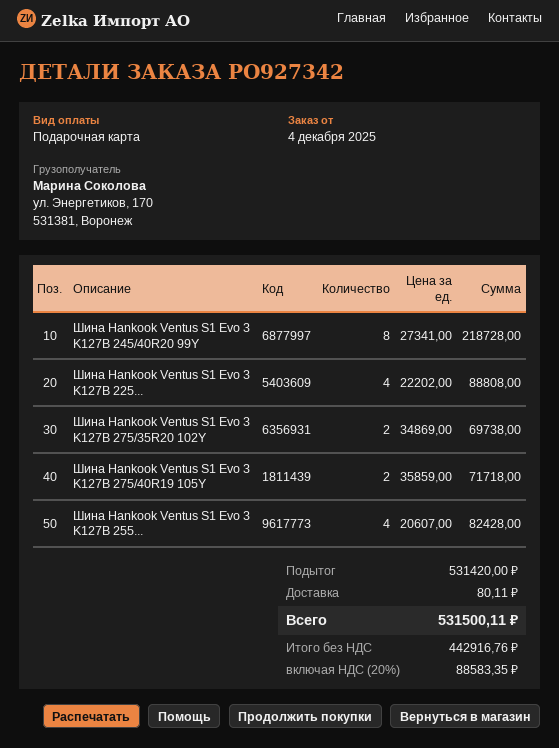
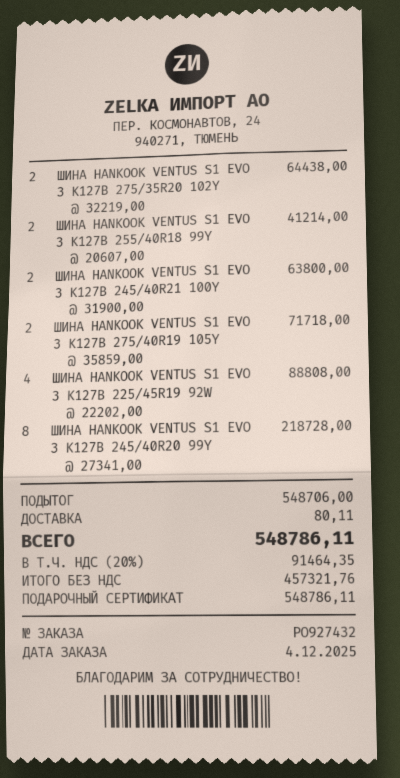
order number: PO927342 -> PO927432
Шина Hankook Ventus S1 Evo 3 K127B 275/35R20 102Y: 2 x 34869.00 = 69738.00 -> 2 x 32219.00 = 64438.00
Шина Hankook Ventus S1 Evo 3 K127B 255...: 4 x 20607.00 = 82428.00 -> 2 x 20607.00 = 41214.00
ШИНА HANKOOK VENTUS S1 EVO 3 K127B 245/40R21 100Y: none -> 2 x 31900.00 = 63800.00
subtotal: 531420.00 -> 548706.00
net: 442916.76 -> 457321.76
tax: 20% = 88583.35 -> 20% = 91464.35
total: 531500.11 -> 548786.11

